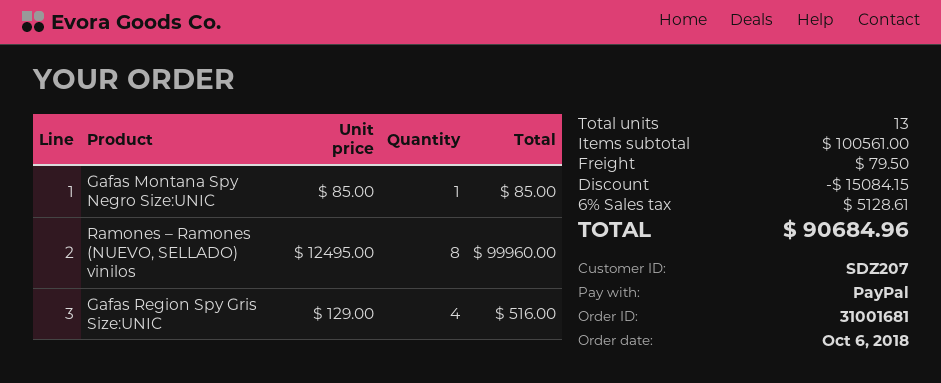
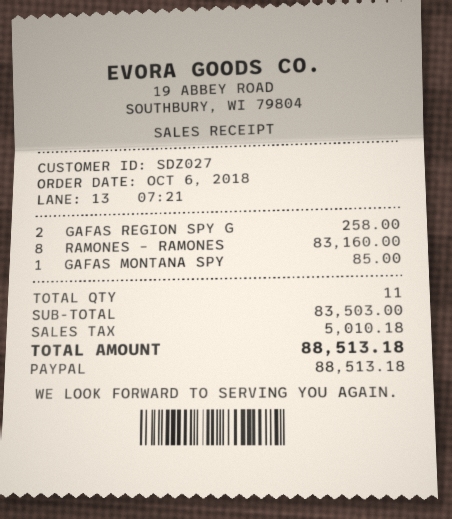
customer number: SDZ207 -> SDZ027
Ramones – Ramones (NUEVO, SELLADO) vinilos: 8 for 99960.00 -> 8 for 83160.00
Gafas Region Spy Gris Size:UNIC: 4 for 516.00 -> 2 for 258.00
total quantity: 13 -> 11
subtotal: 100561.00 -> 83503.00
discount: 15084.15 -> none
shipping: 79.50 -> none
tax: 5128.61 -> 5010.18
total: 90684.96 -> 88513.18

